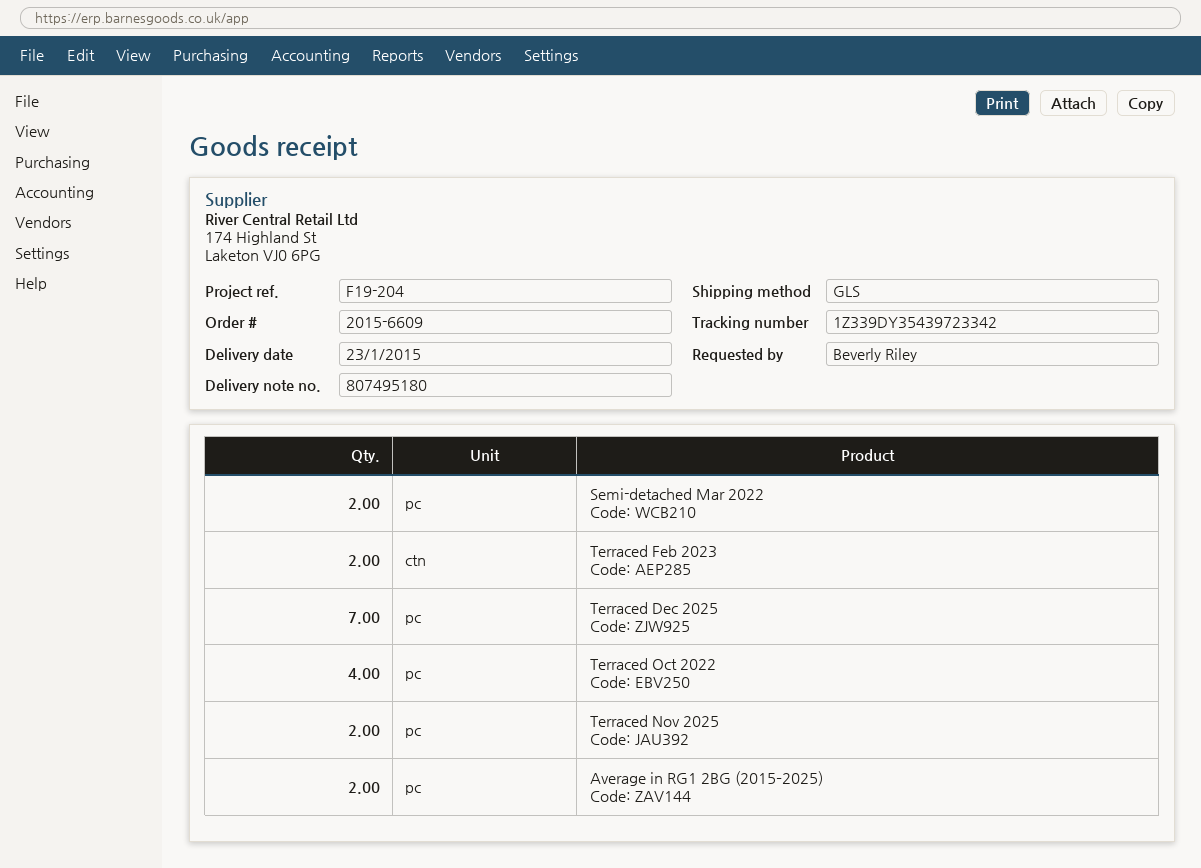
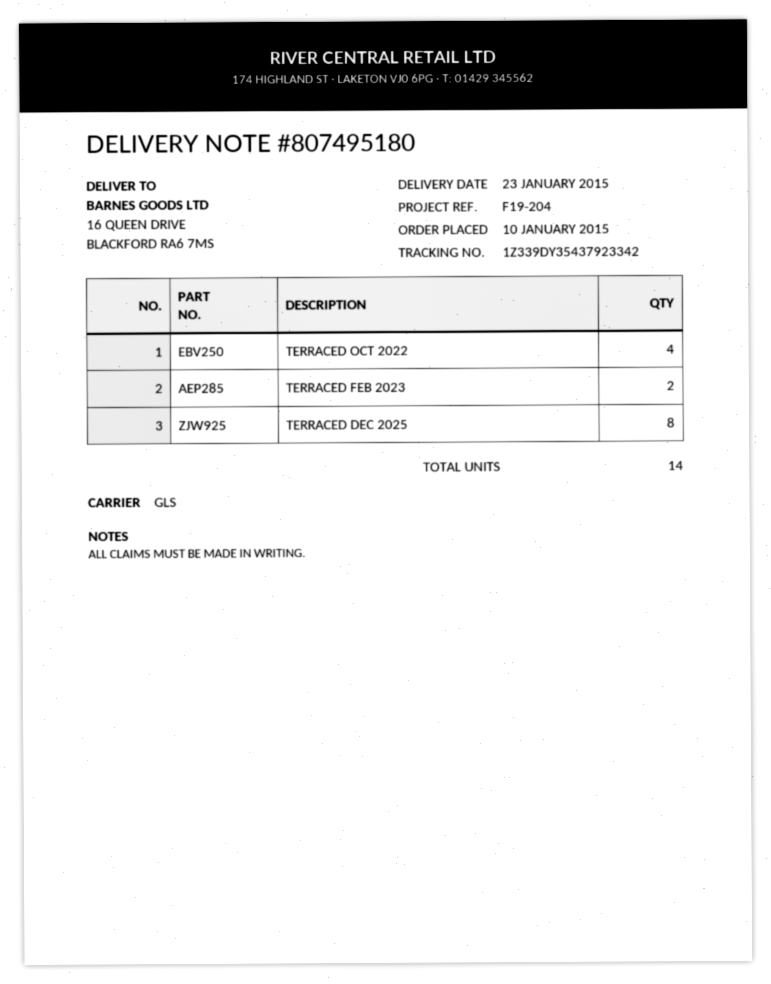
tracking number: 1Z339DY35439723342 -> 1Z339DY35437923342
Semi-detached Mar 2022: 2 -> none
Terraced Dec 2025: 7 -> 8
Terraced Nov 2025: 2 -> none
Average in RG1 2BG (2015–2025): 2 -> none

